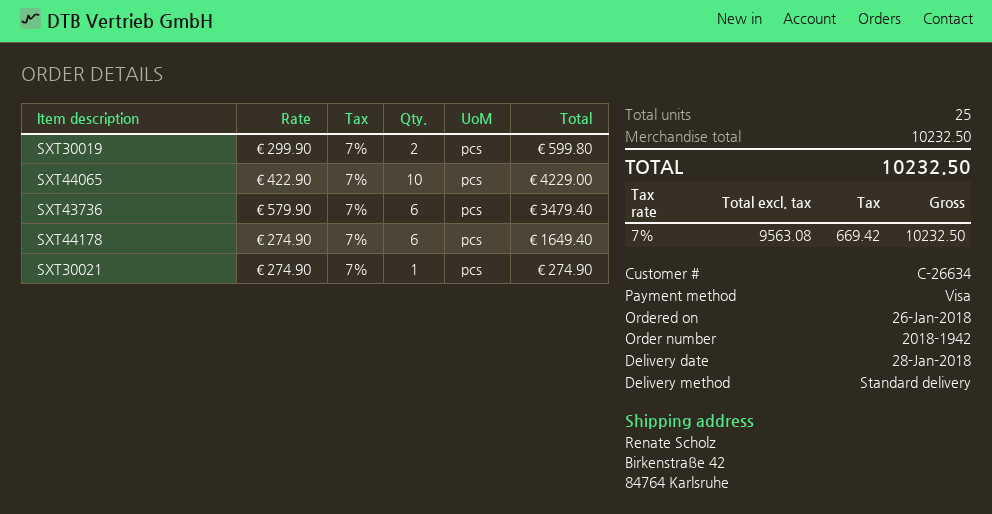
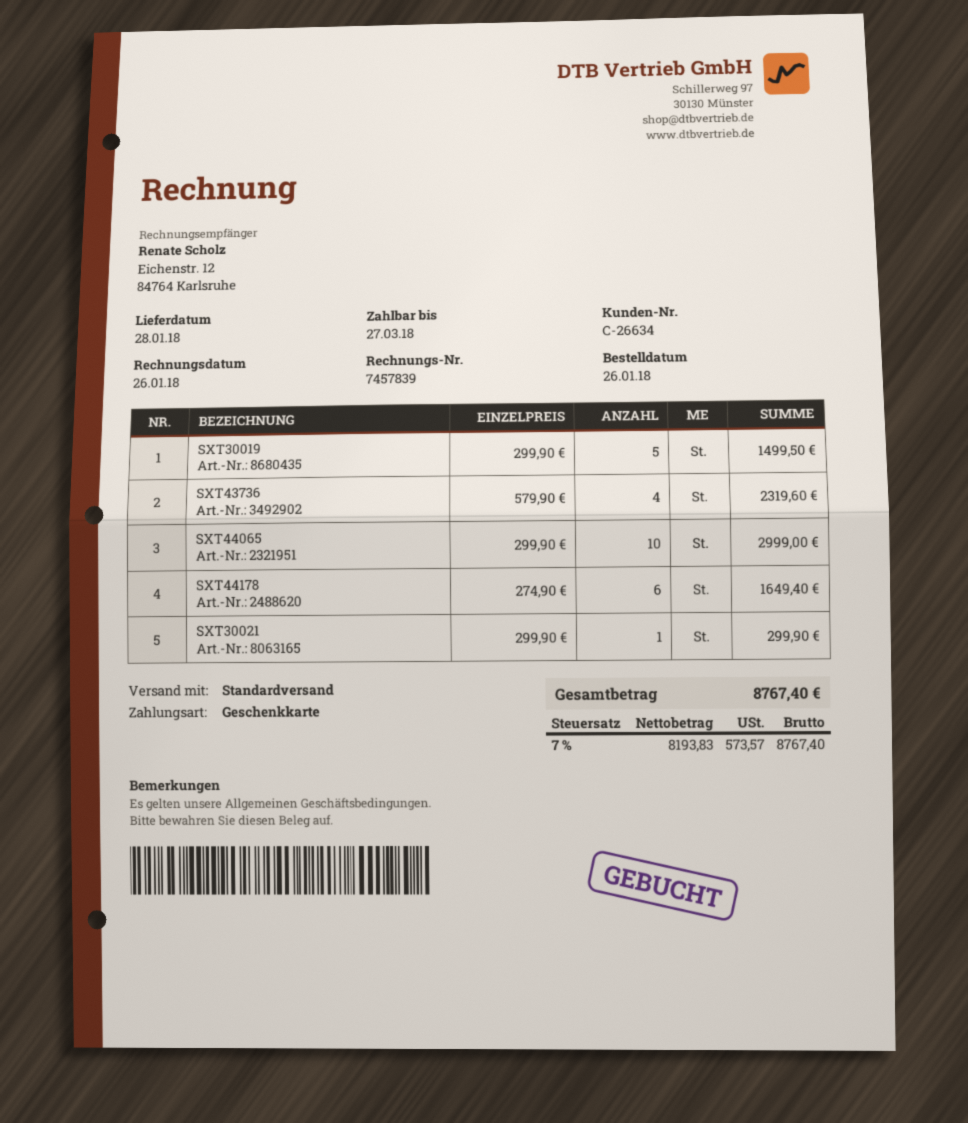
payment method: Visa -> gift card
SXT30019: 2 x 299.90 = 599.80 -> 5 x 299.90 = 1499.50
SXT44065: 10 x 422.90 = 4229.00 -> 10 x 299.90 = 2999.00
SXT43736: 6 x 579.90 = 3479.40 -> 4 x 579.90 = 2319.60
SXT30021: 1 x 274.90 = 274.90 -> 1 x 299.90 = 299.90
net: 9563.08 -> 8193.83
tax: 7% = 669.42 -> 7% = 573.57
total: 10232.50 -> 8767.40

